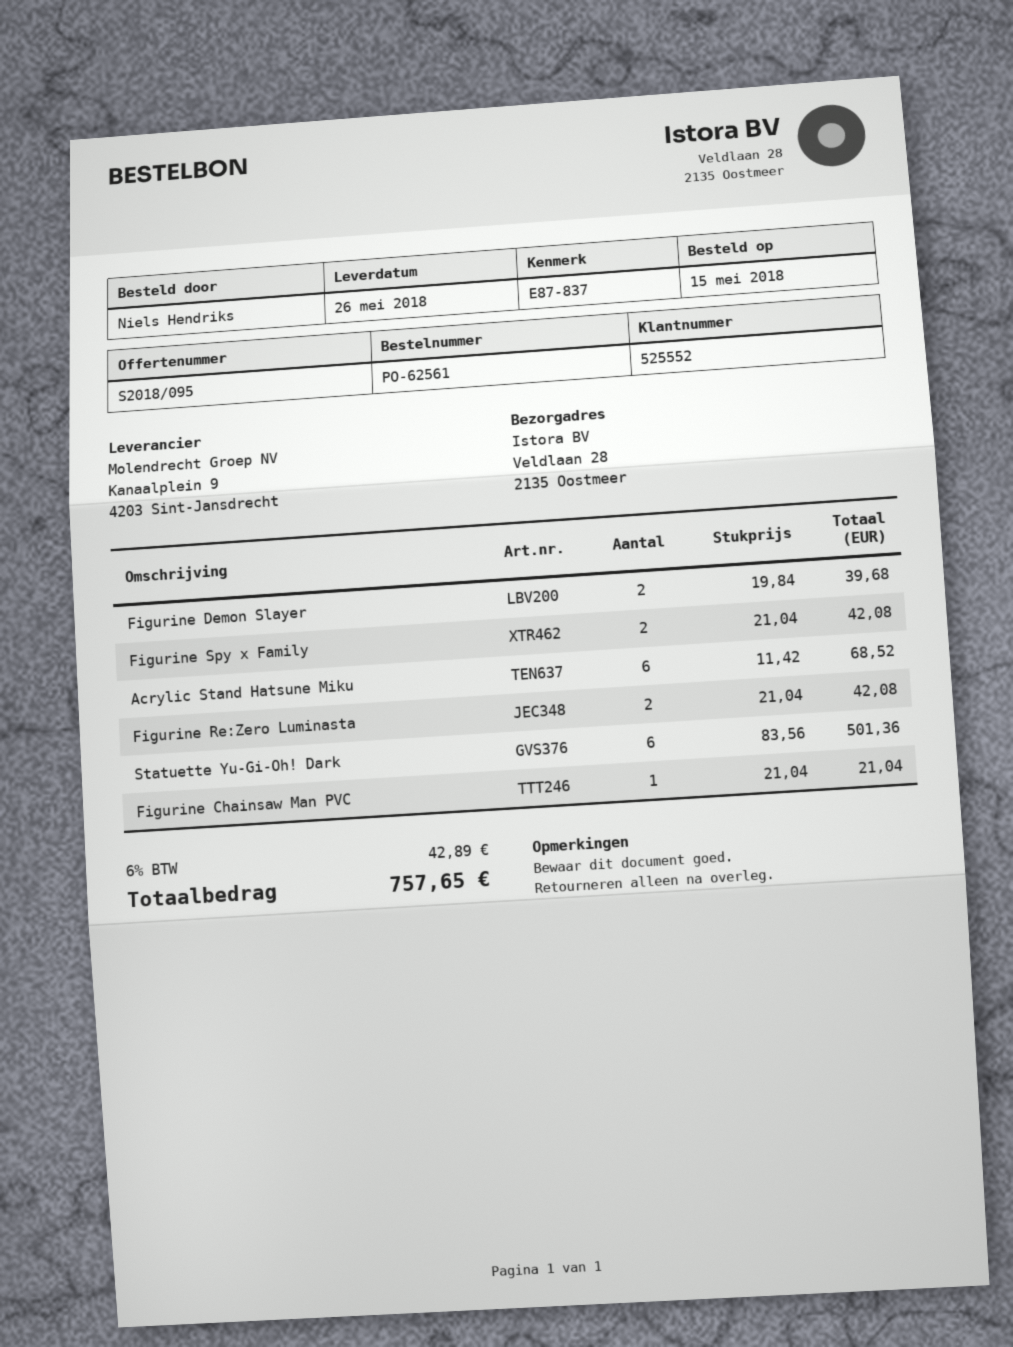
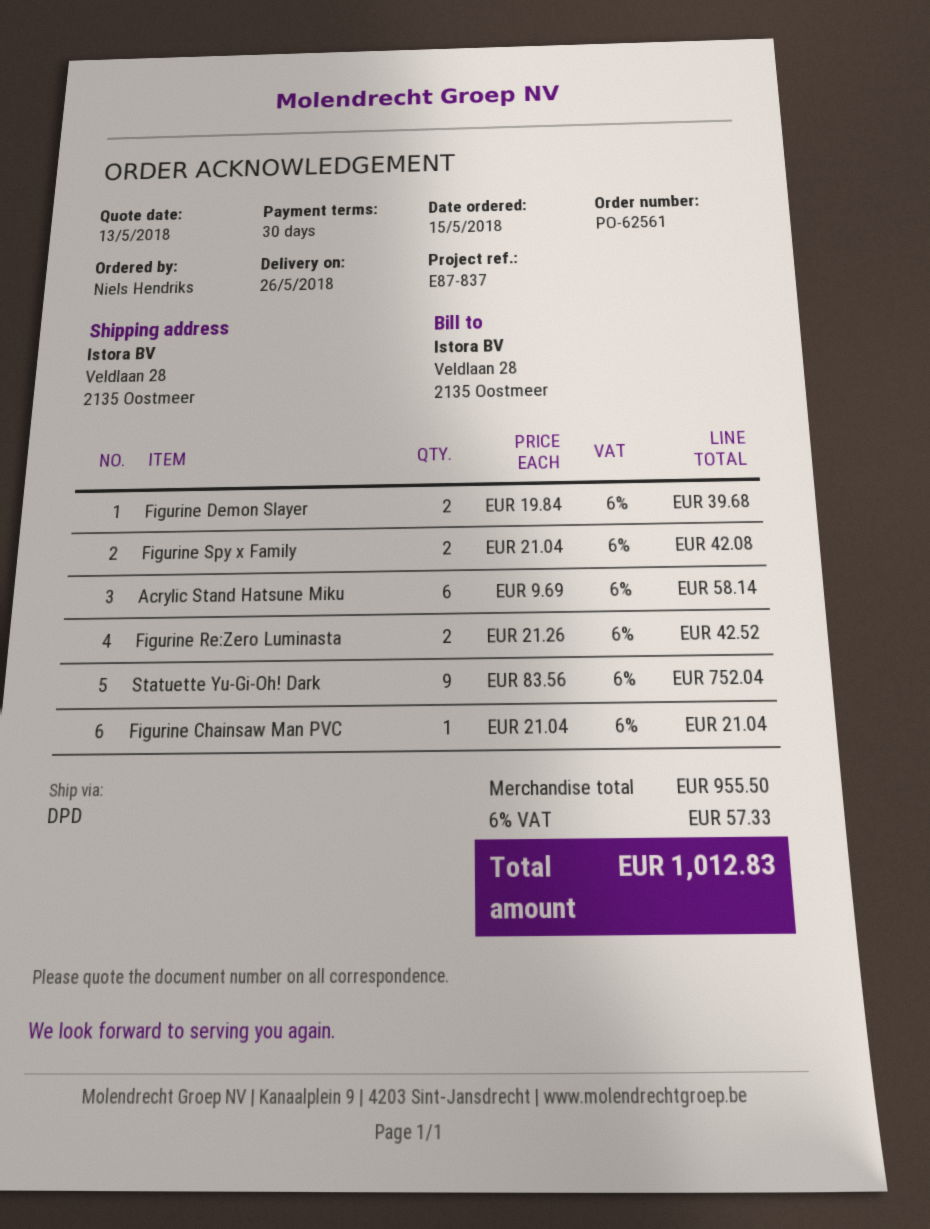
Acrylic Stand Hatsune Miku: 6 x 11.42 = 68.52 -> 6 x 9.69 = 58.14
Figurine Re:Zero Luminasta: 2 x 21.04 = 42.08 -> 2 x 21.26 = 42.52
Statuette Yu-Gi-Oh! Dark: 6 x 83.56 = 501.36 -> 9 x 83.56 = 752.04
tax: 6% = 42.89 -> 6% = 57.33
total: 757.65 -> 1012.83

